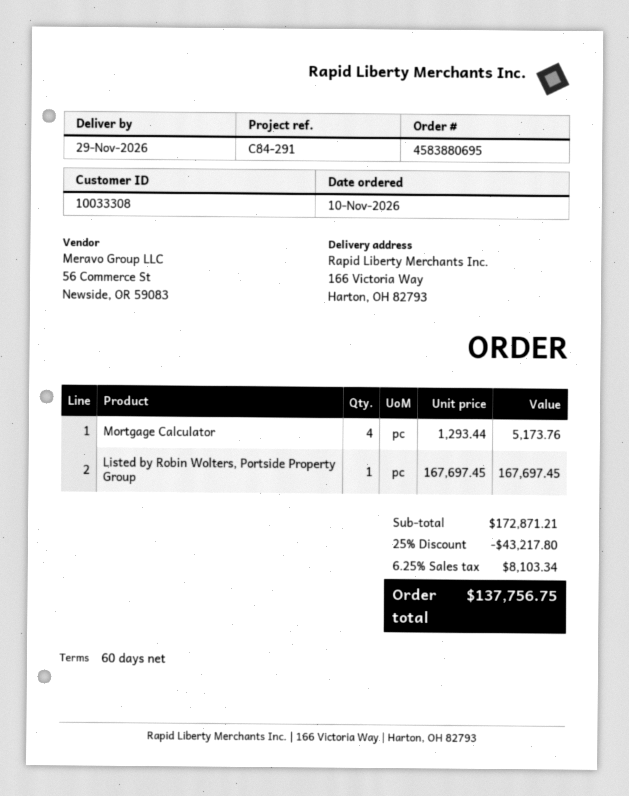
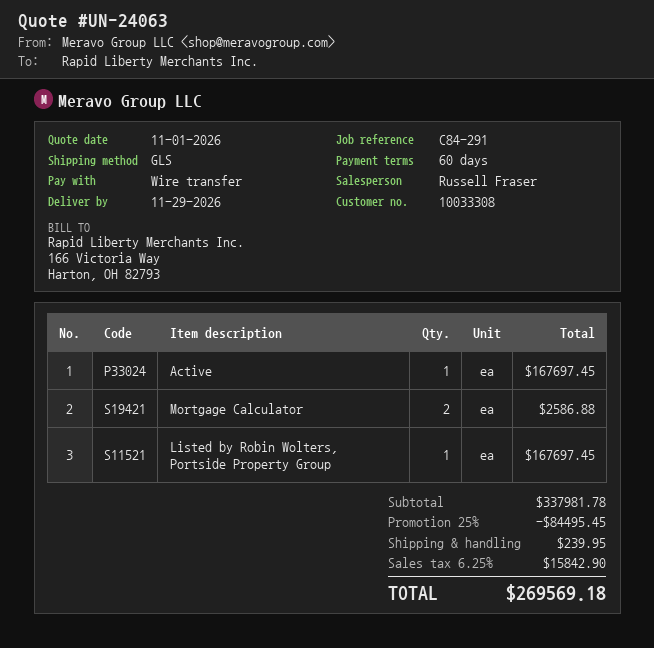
Mortgage Calculator: 4 for 5173.76 -> 2 for 2586.88
Active: none -> 1 for 167697.45
subtotal: 172871.21 -> 337981.78
discount: 25% = 43217.80 -> 25% = 84495.45
shipping: none -> 239.95
tax: 6.25% = 8103.34 -> 6.25% = 15842.90
total: 137756.75 -> 269569.18

